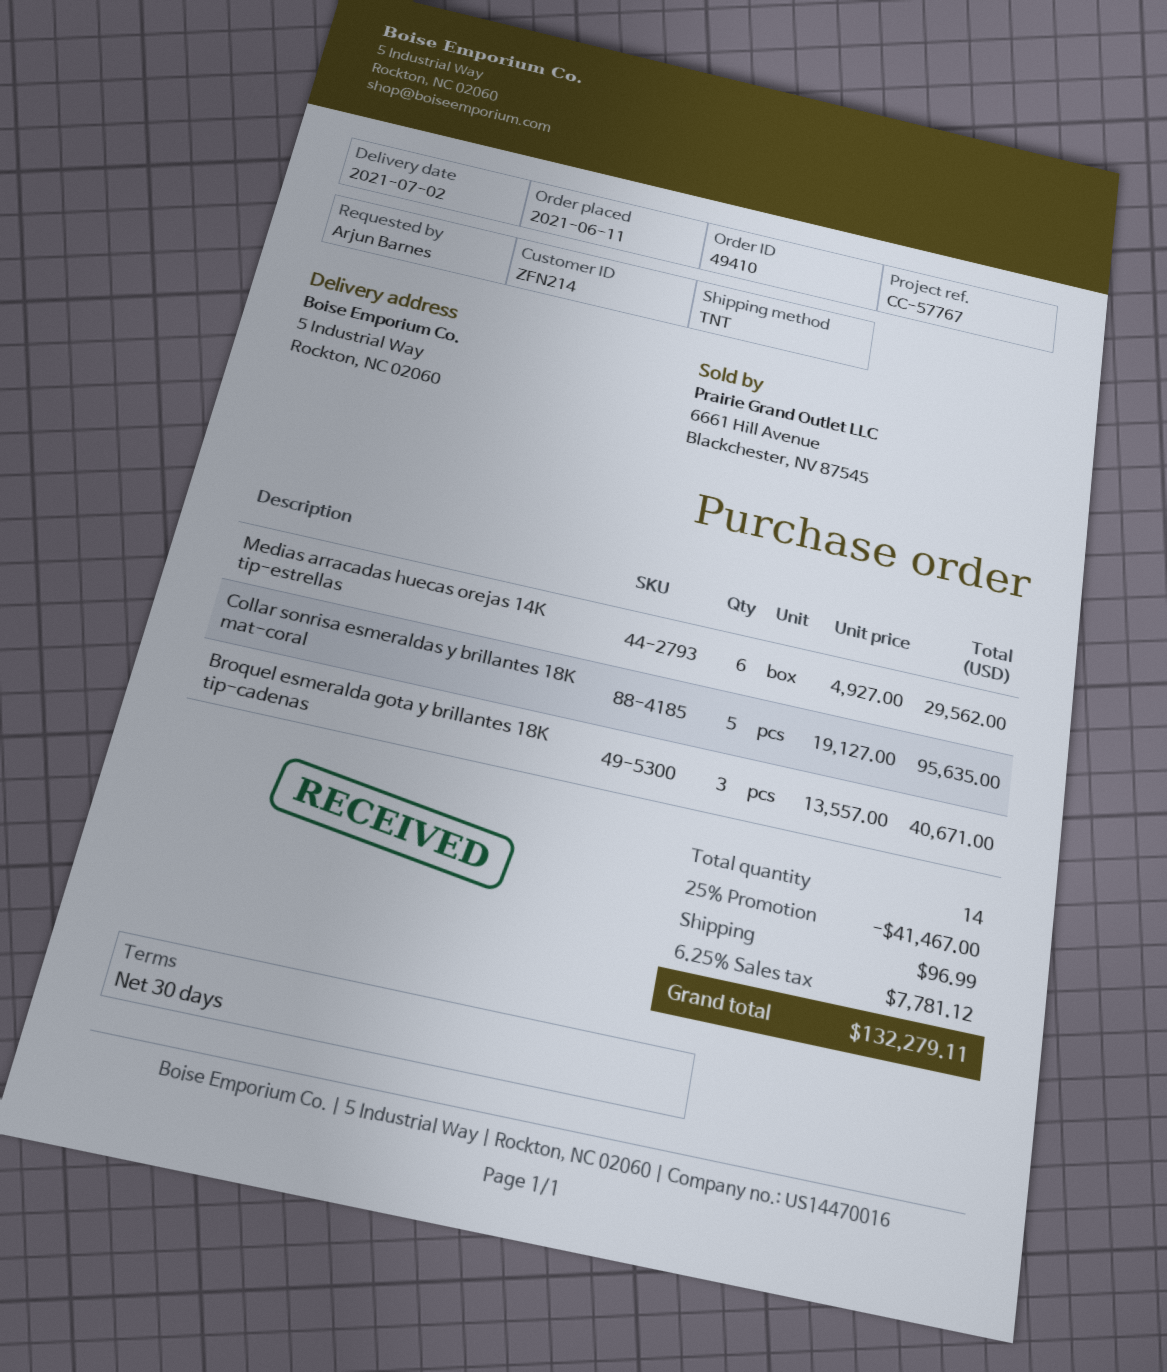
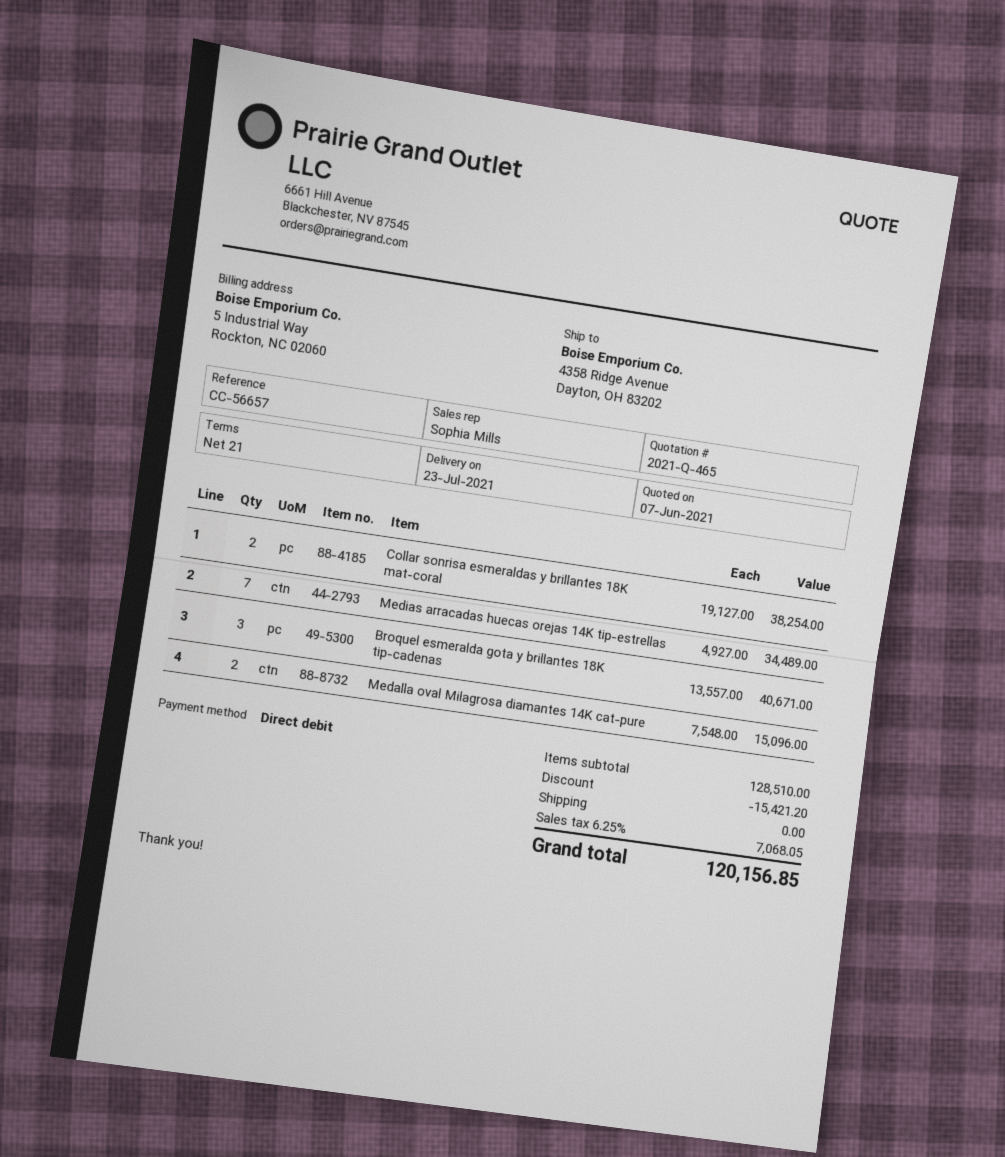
delivery date: 2021-07-02 -> 2021-07-23
payment terms: 30 days -> 21 days
reference: CC-57767 -> CC-56657
ship to: 5 Industrial Way, Rockton, NC 02060 -> 4358 Ridge Avenue, Dayton, OH 83202
Medias arracadas huecas orejas 14K tip-estrellas: 6 x 4927.00 = 29562.00 -> 7 x 4927.00 = 34489.00
Collar sonrisa esmeraldas y brillantes 18K mat-coral: 5 x 19127.00 = 95635.00 -> 2 x 19127.00 = 38254.00
Medalla oval Milagrosa diamantes 14K cat-pure: none -> 2 x 7548.00 = 15096.00
discount: 41467.00 -> 15421.20
shipping: 96.99 -> 0.00
tax: 6.25% = 7781.12 -> 6.25% = 7068.05
total: 132279.11 -> 120156.85

